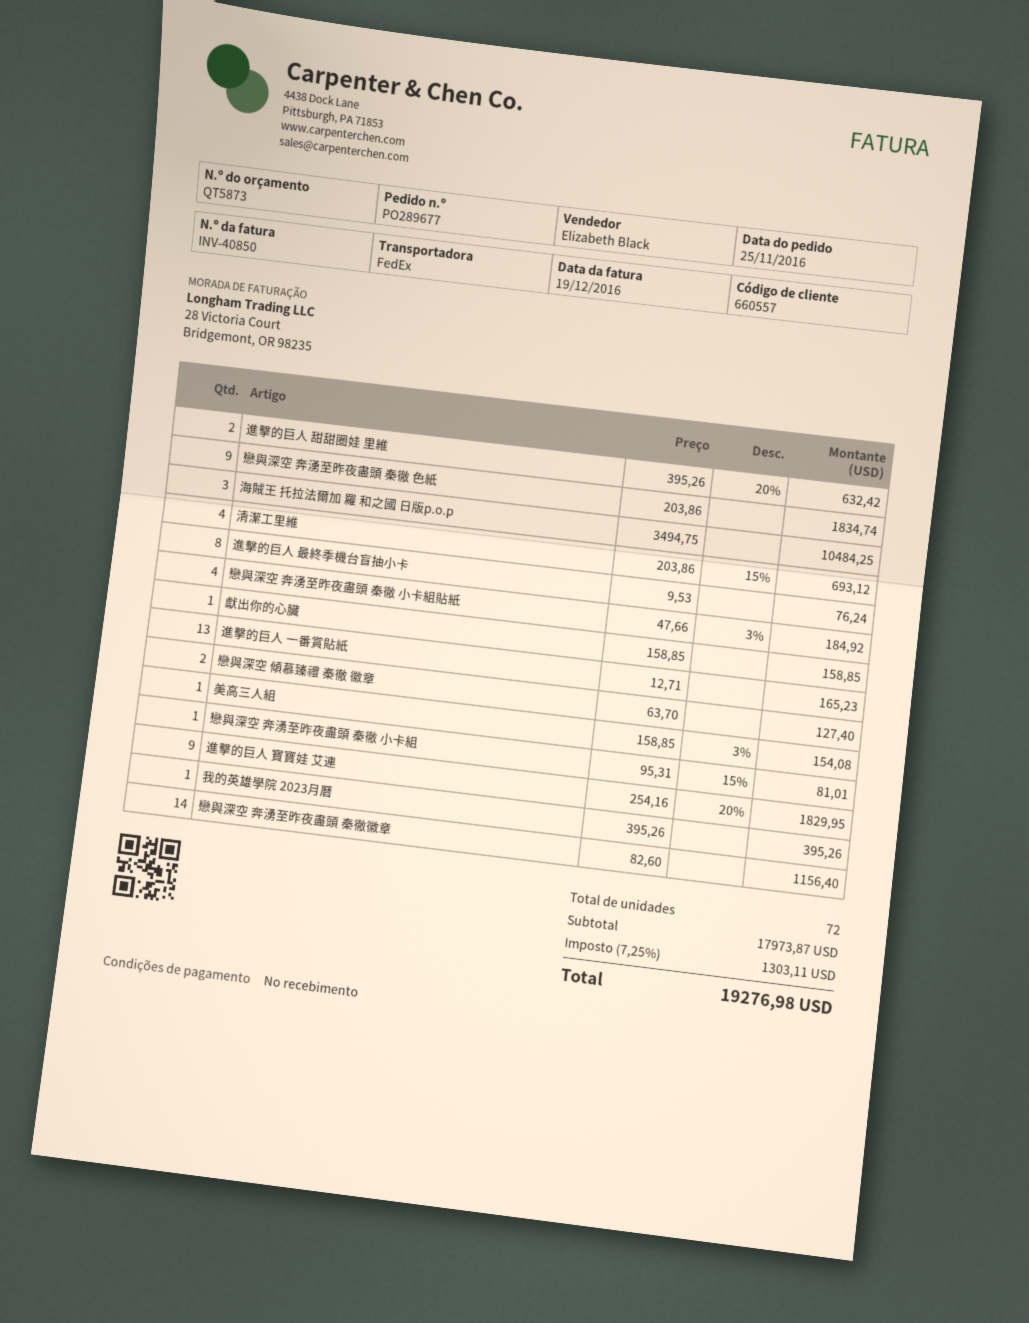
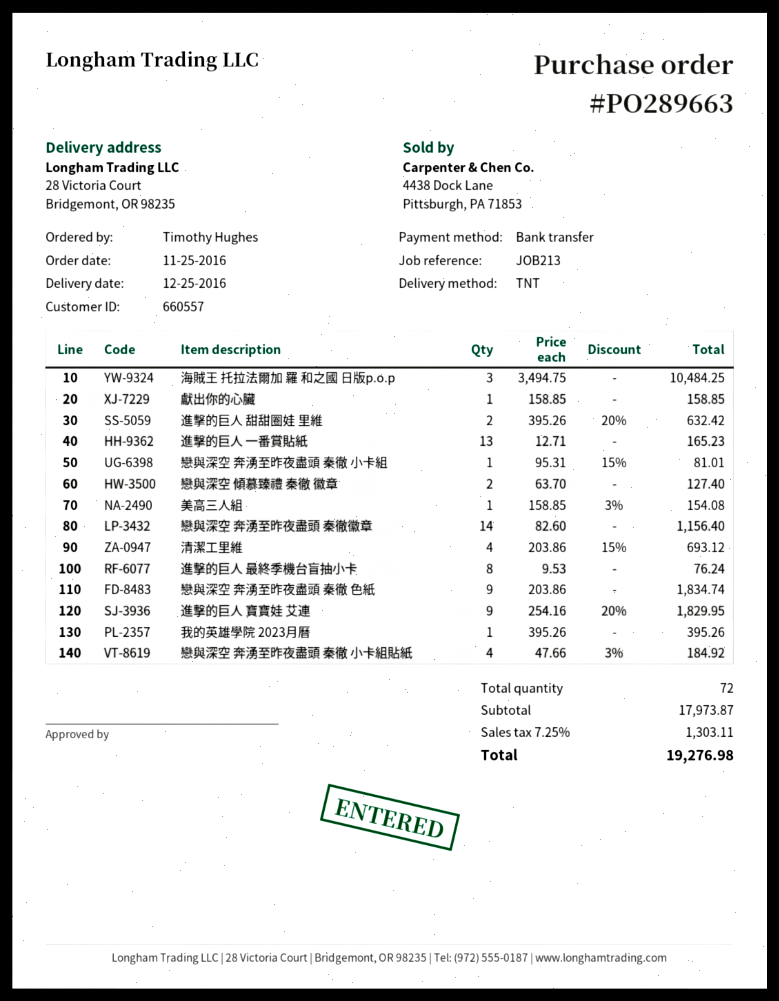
order number: PO289677 -> PO289663
shipping method: FedEx -> TNT

